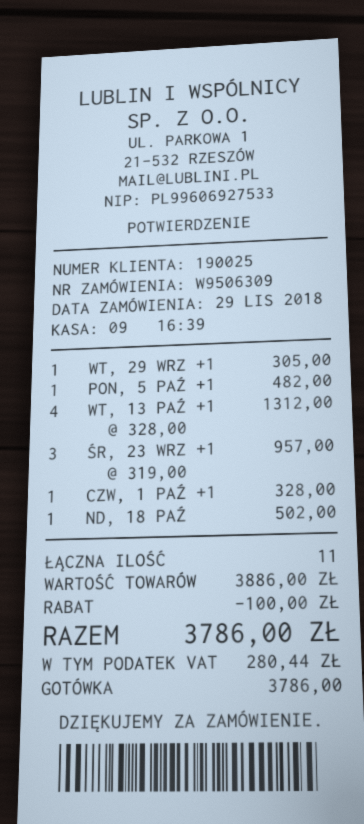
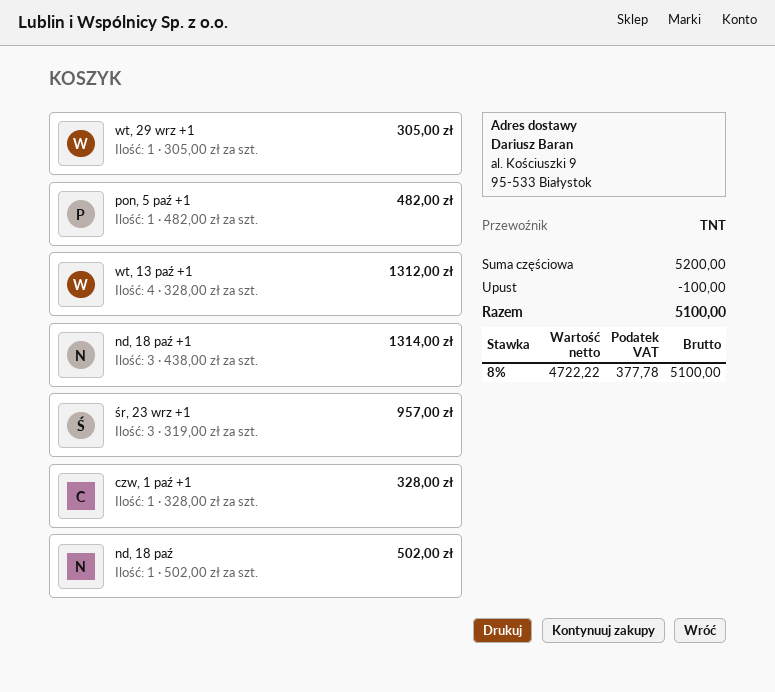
nd, 18 paź +1: none -> 3 x 438.00 = 1314.00
subtotal: 3886.00 -> 5200.00
tax: 280.44 -> 377.78
total: 3786.00 -> 5100.00

